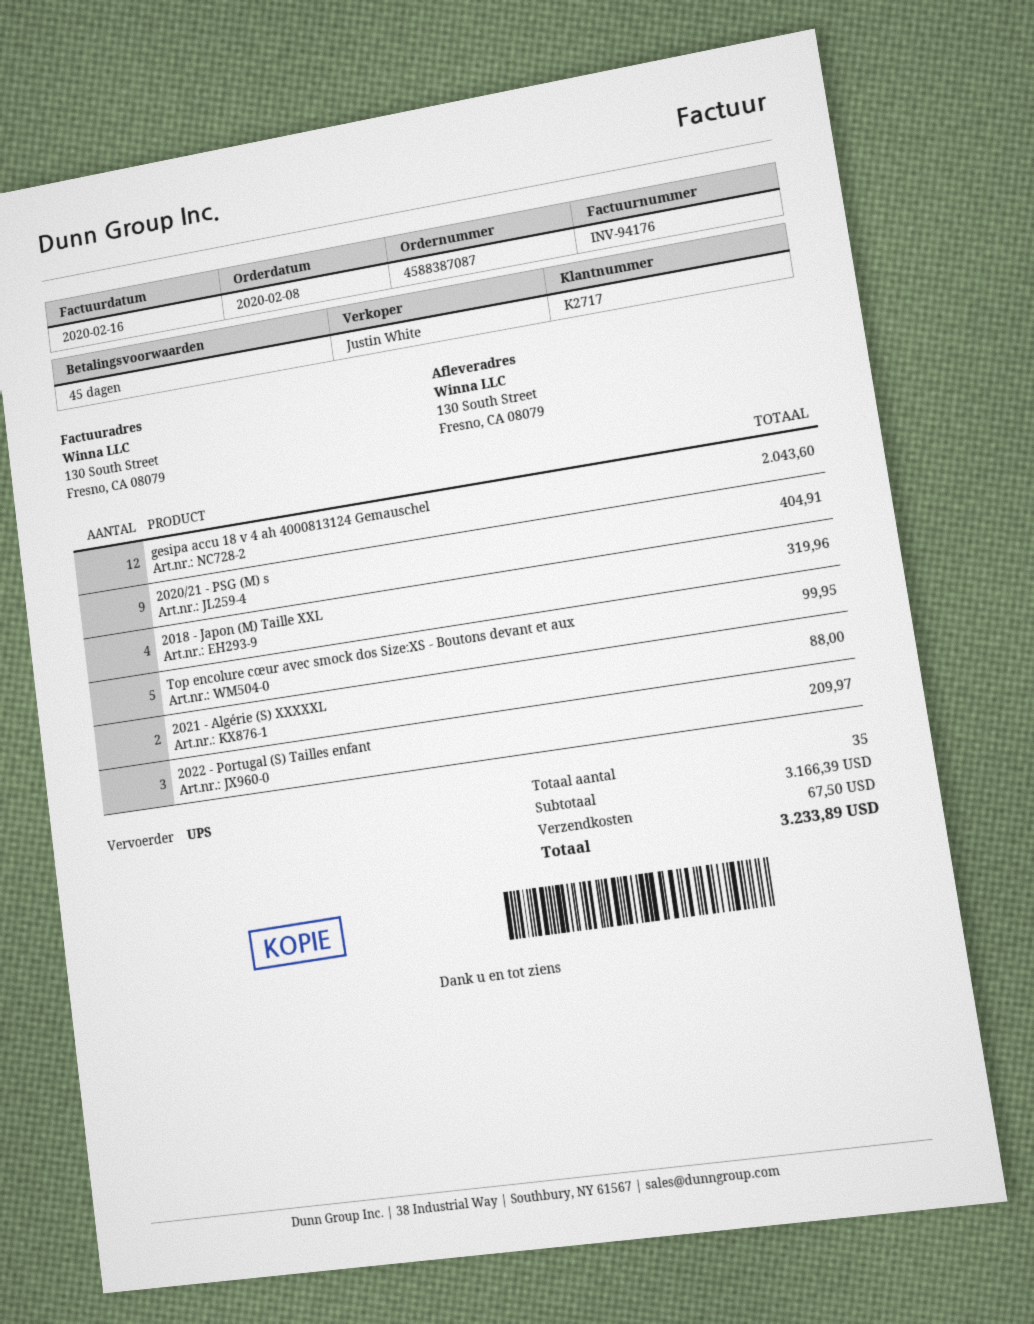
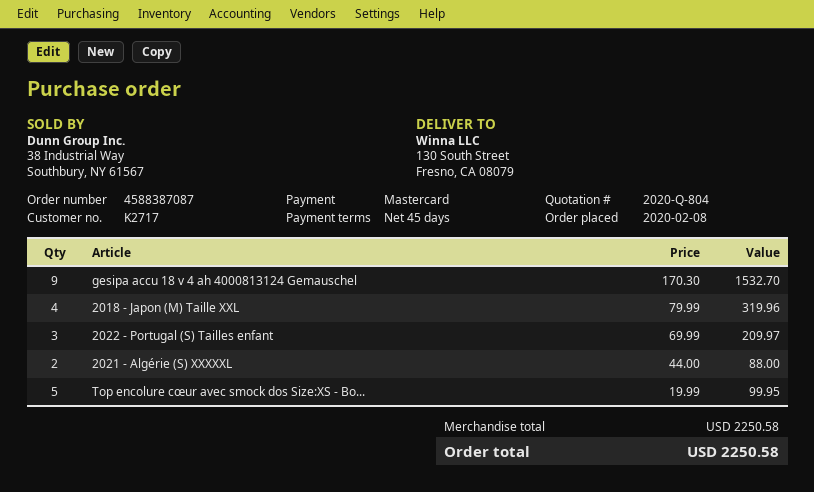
gesipa accu 18 v 4 ah 4000813124 Gemauschel: 12 for 2043.60 -> 9 for 1532.70
2020/21 - PSG (M) s: 9 for 404.91 -> none
subtotal: 3166.39 -> 2250.58
shipping: 67.50 -> none
total: 3233.89 -> 2250.58

